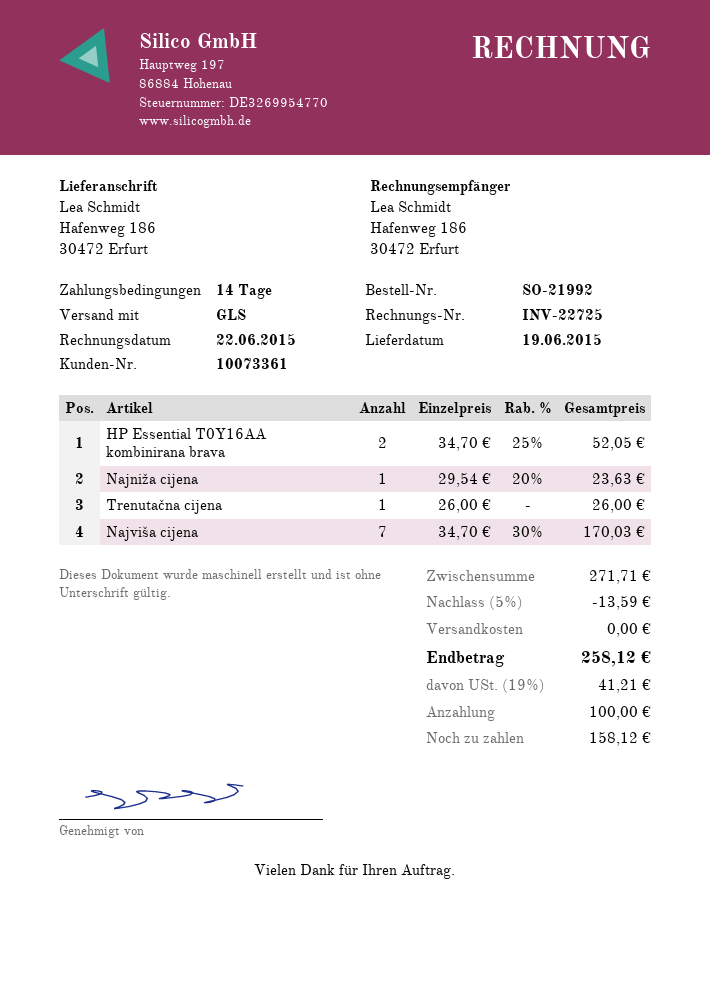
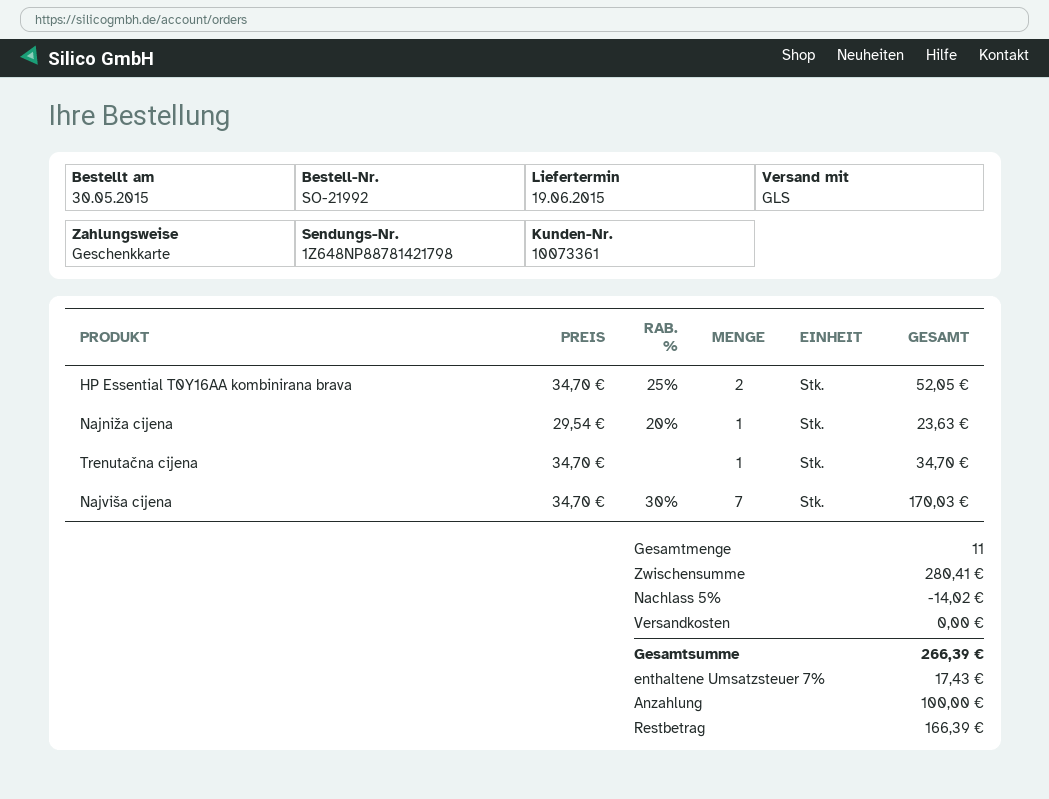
Trenutačna cijena: 1 x 26.00 = 26.00 -> 1 x 34.70 = 34.70
subtotal: 271.71 -> 280.41
discount: 5% = 13.59 -> 5% = 14.02
tax: 19% = 41.21 -> 7% = 17.43
total: 258.12 -> 266.39
balance: 158.12 -> 166.39

